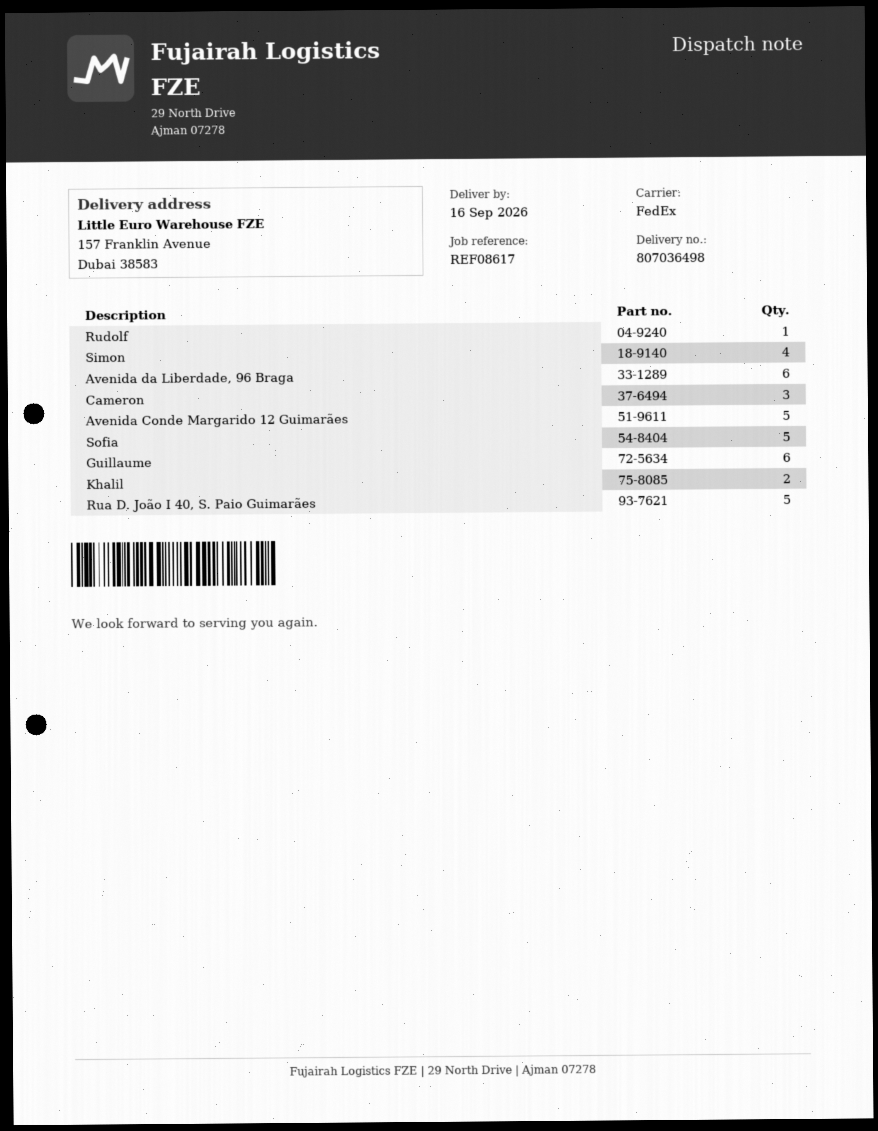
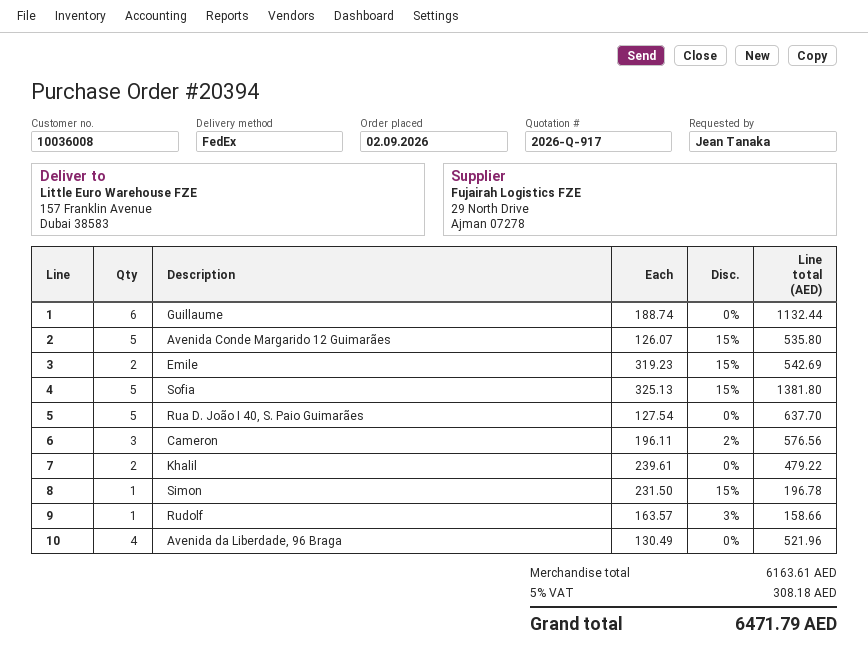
Simon: 4 -> 1
Avenida da Liberdade, 96 Braga: 6 -> 4
Emile: none -> 2

